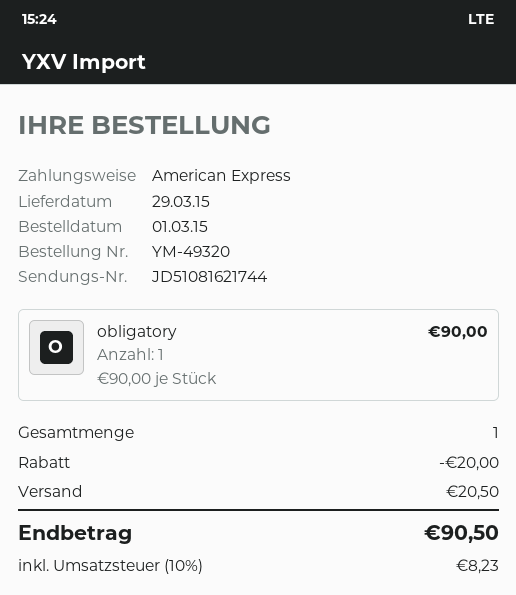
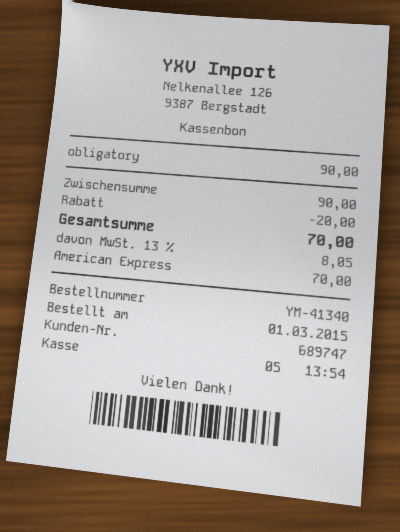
order number: YM-49320 -> YM-41340
shipping: 20.50 -> none
tax: 10% = 8.23 -> 13% = 8.05
total: 90.50 -> 70.00

